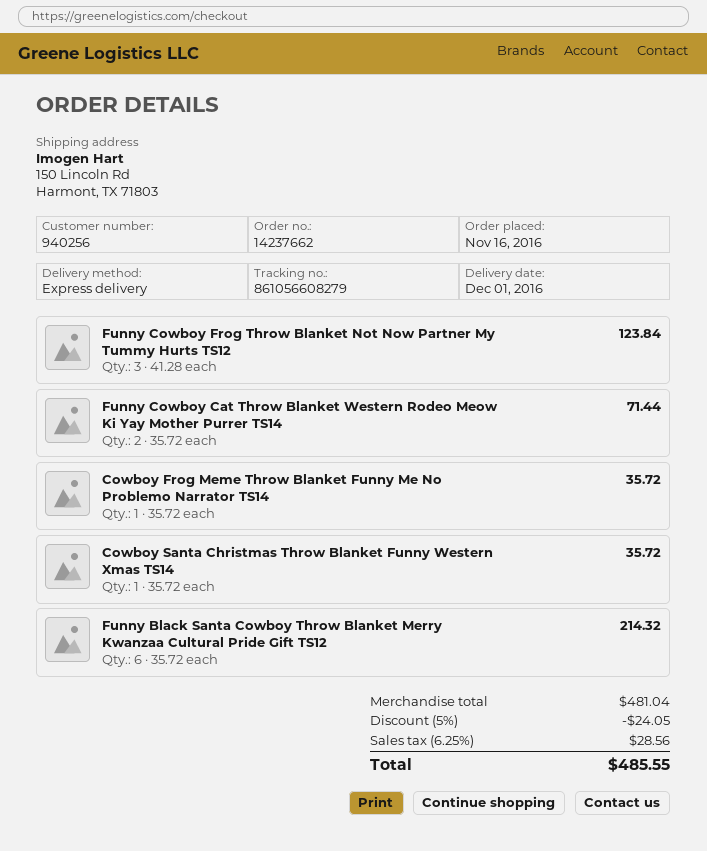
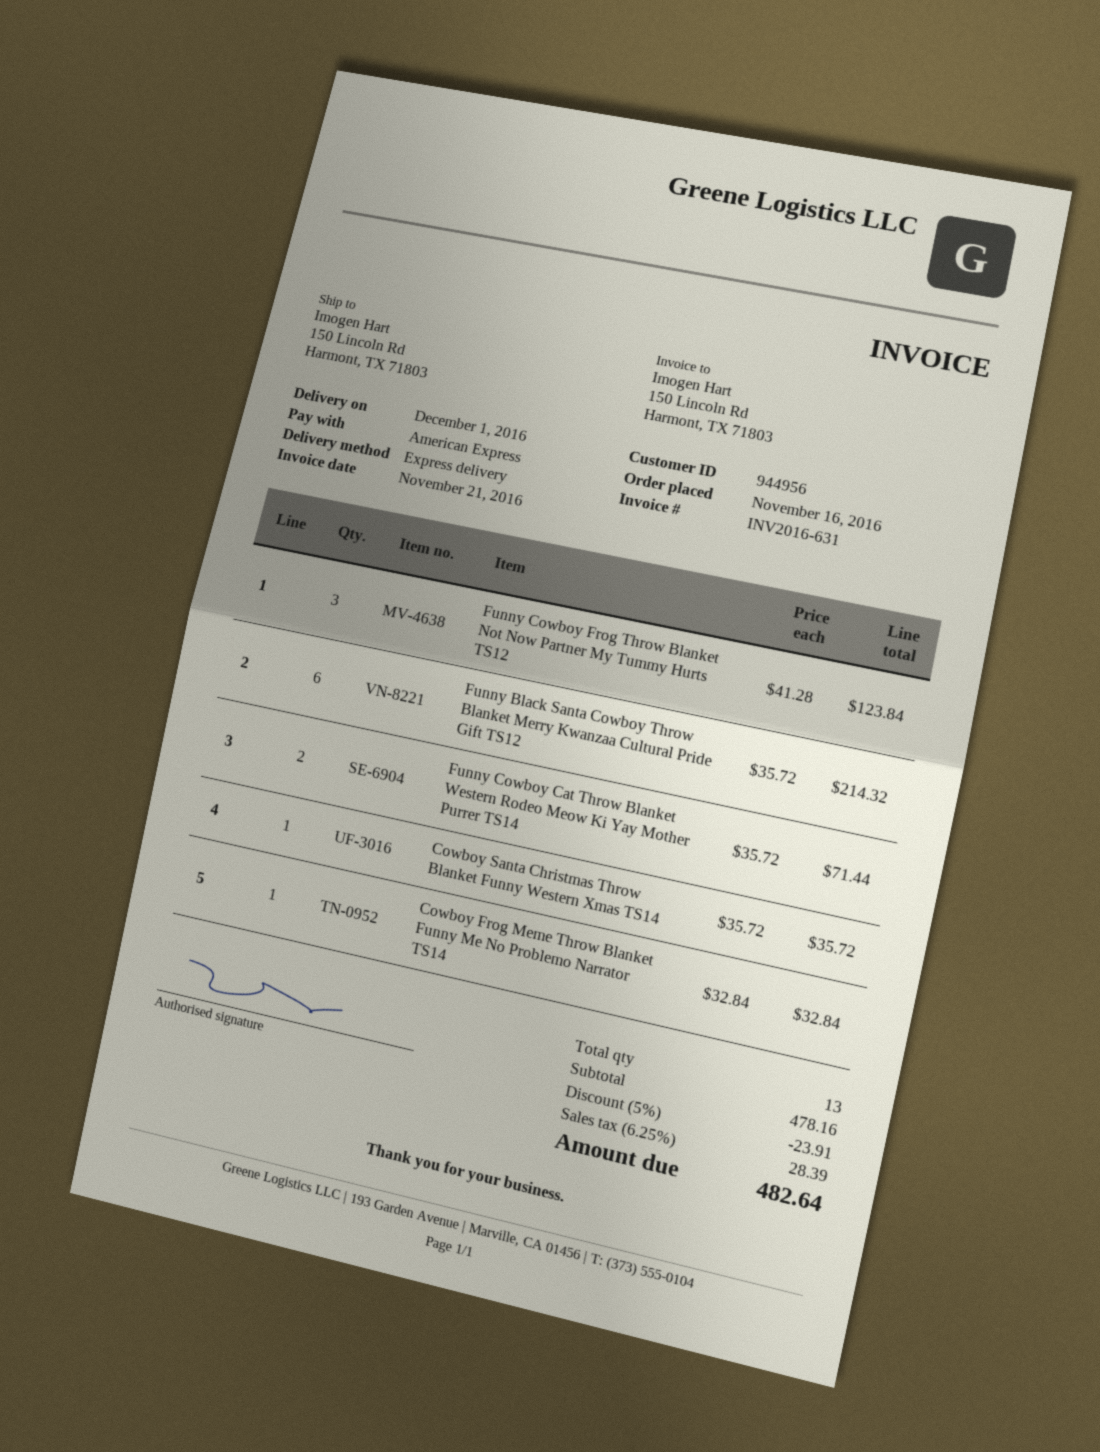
customer number: 940256 -> 944956
Cowboy Frog Meme Throw Blanket Funny Me No Problemo Narrator TS14: 1 x 35.72 = 35.72 -> 1 x 32.84 = 32.84
subtotal: 481.04 -> 478.16
discount: 5% = 24.05 -> 5% = 23.91
tax: 6.25% = 28.56 -> 6.25% = 28.39
total: 485.55 -> 482.64

